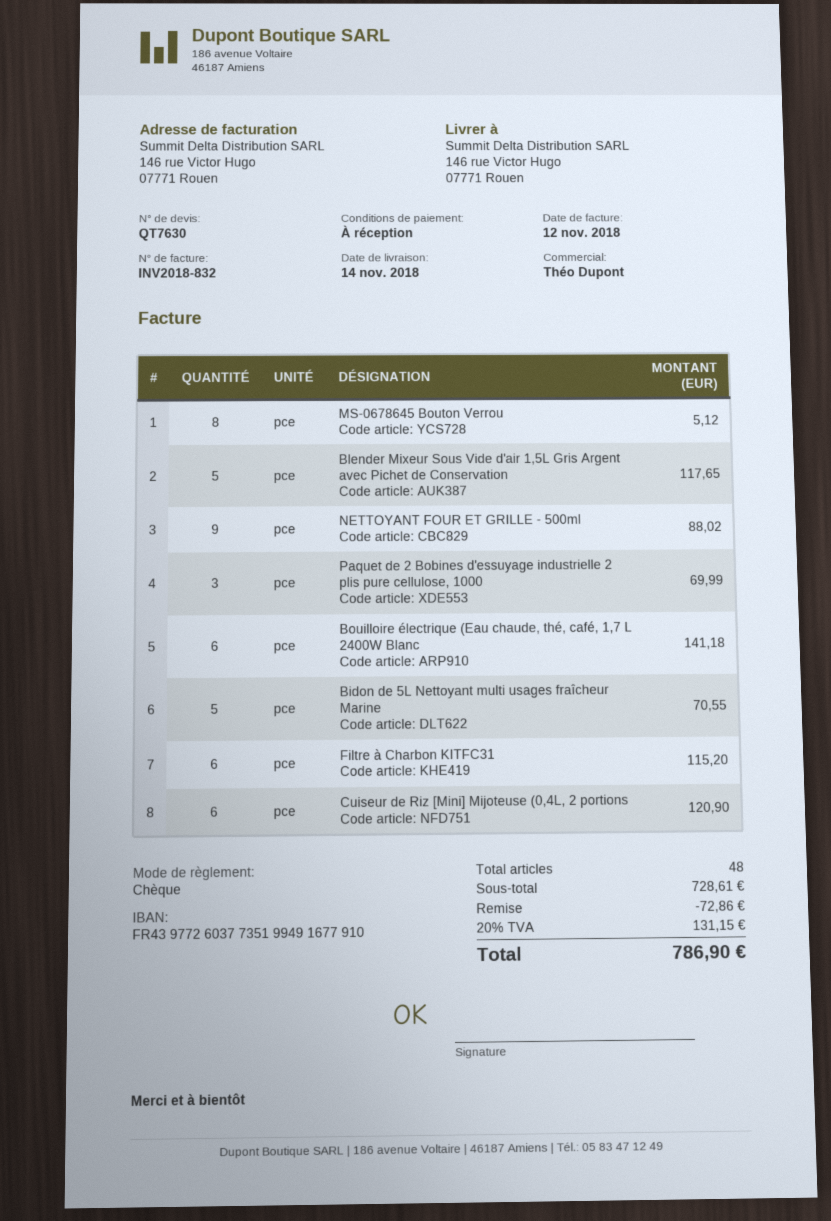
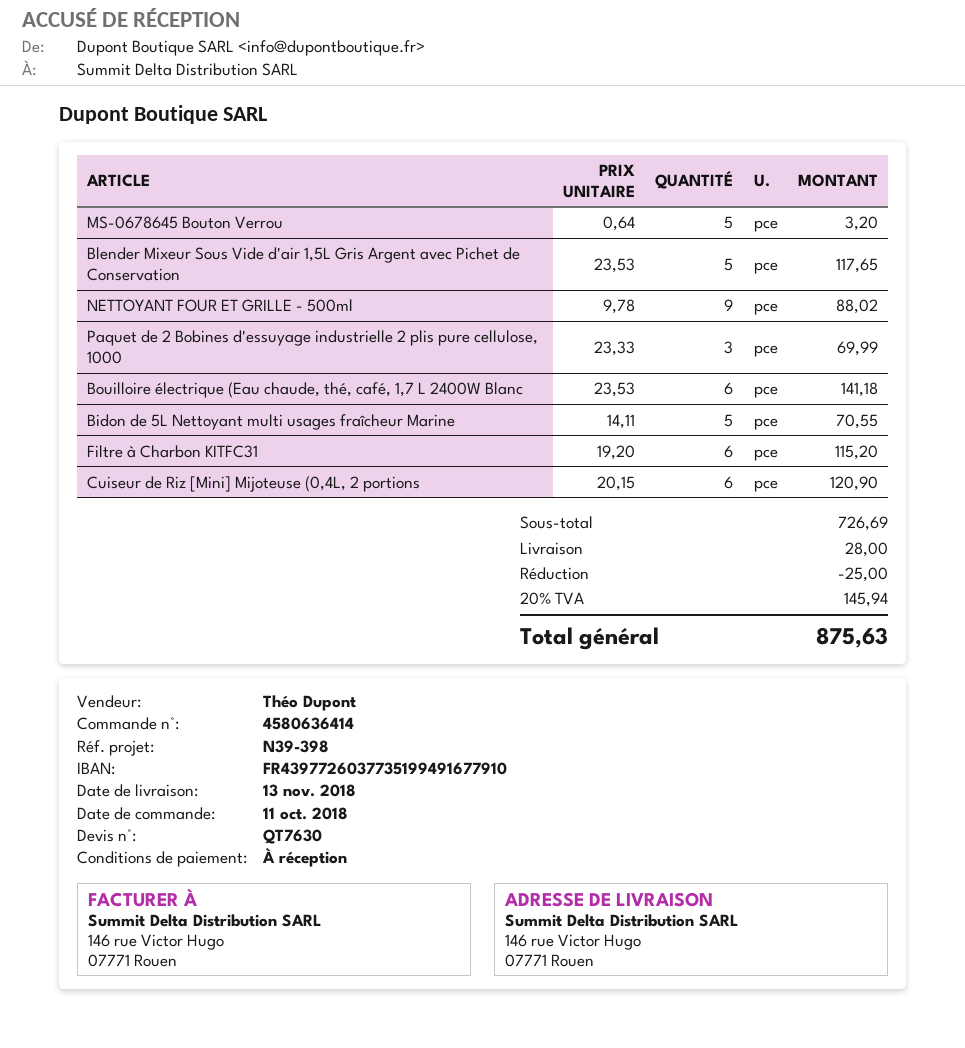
delivery date: 2018-11-14 -> 2018-11-13
MS-0678645 Bouton Verrou: 8 for 5.12 -> 5 for 3.20
subtotal: 728.61 -> 726.69
discount: 72.86 -> 25.00
shipping: none -> 28.00
tax: 20% = 131.15 -> 20% = 145.94
total: 786.90 -> 875.63

